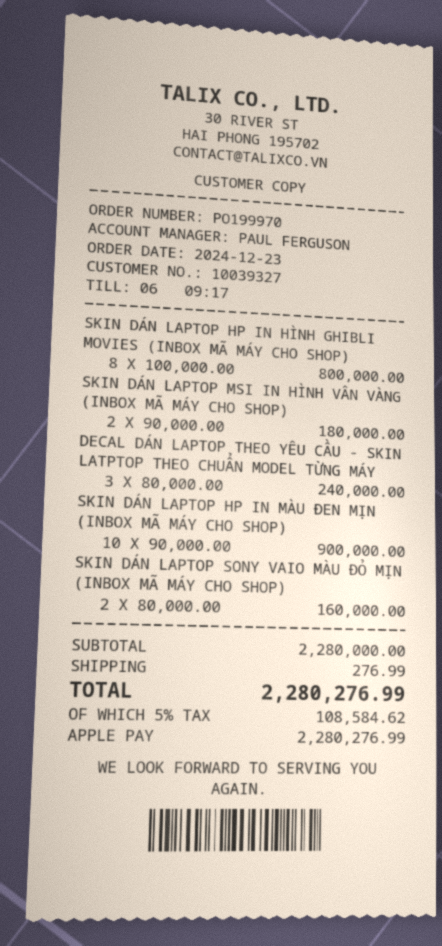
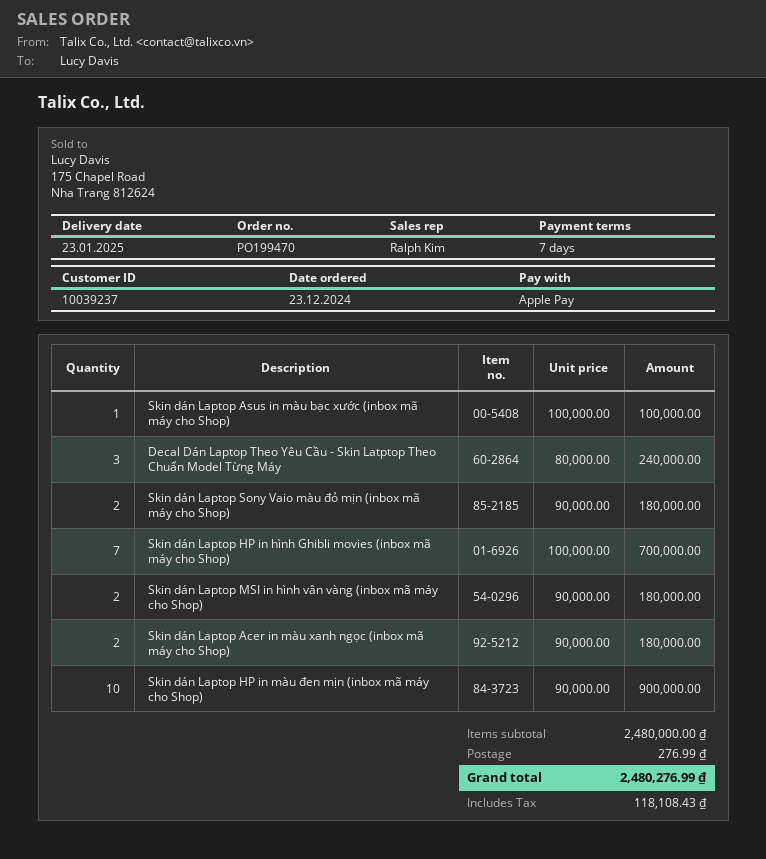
order number: PO199970 -> PO199470
customer number: 10039327 -> 10039237
sales rep: PAUL FERGUSON -> Ralph Kim
SKIN DÁN LAPTOP HP IN HÌNH GHIBLI MOVIES (INBOX MÃ MÁY CHO SHOP): 8 x 100000.00 = 800000.00 -> 7 x 100000.00 = 700000.00
SKIN DÁN LAPTOP SONY VAIO MÀU ĐỎ MỊN (INBOX MÃ MÁY CHO SHOP): 2 x 80000.00 = 160000.00 -> 2 x 90000.00 = 180000.00
Skin dán Laptop Asus in màu bạc xước (inbox mã máy cho Shop): none -> 1 x 100000.00 = 100000.00
Skin dán Laptop Acer in màu xanh ngọc (inbox mã máy cho Shop): none -> 2 x 90000.00 = 180000.00
subtotal: 2280000.00 -> 2480000.00
tax: 108584.62 -> 118108.43
total: 2280276.99 -> 2480276.99

